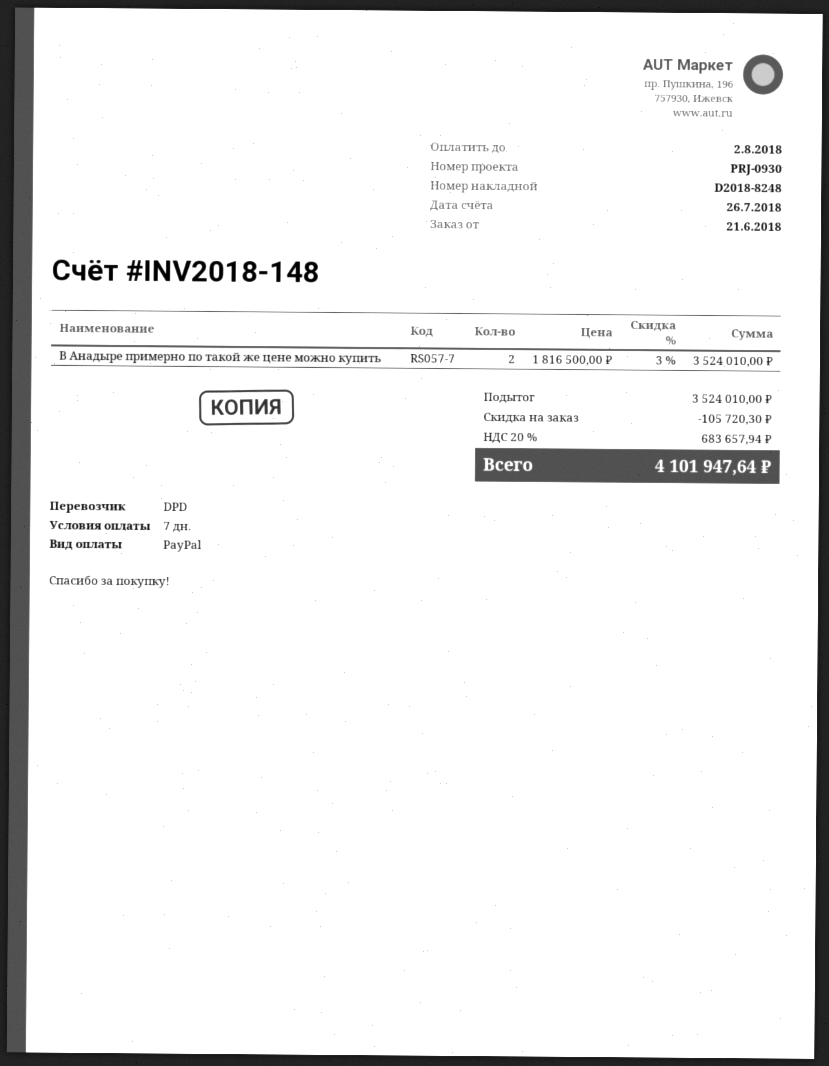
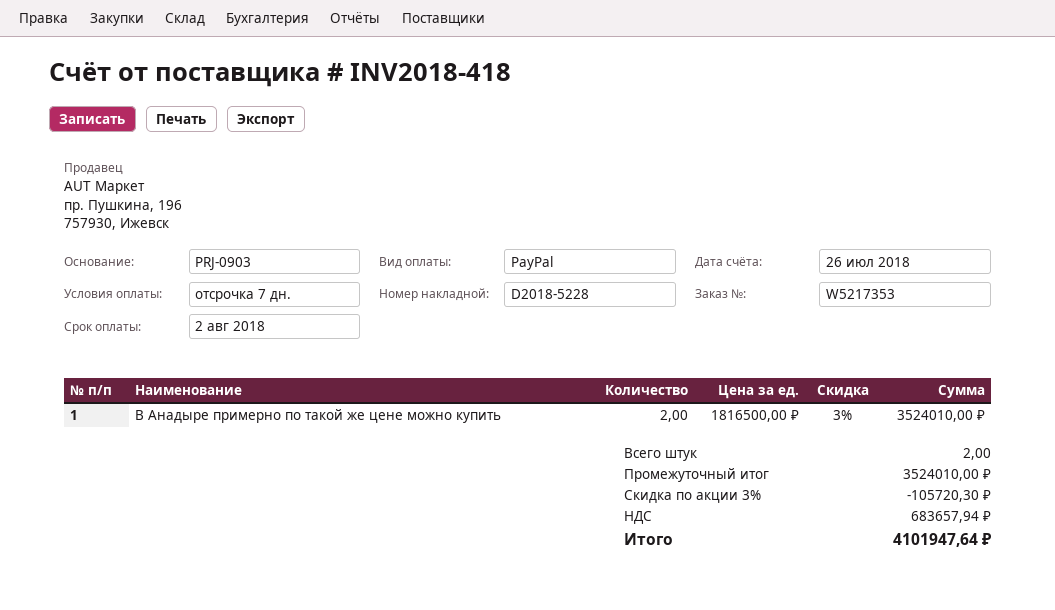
delivery note number: D2018-8248 -> D2018-5228
invoice number: INV2018-148 -> INV2018-418
reference: PRJ-0930 -> PRJ-0903

